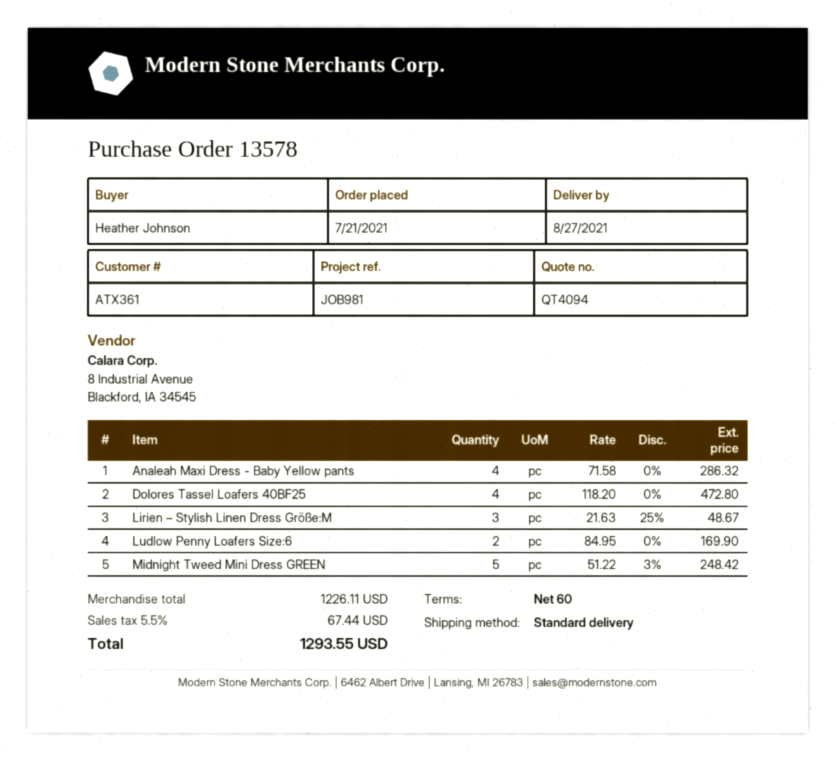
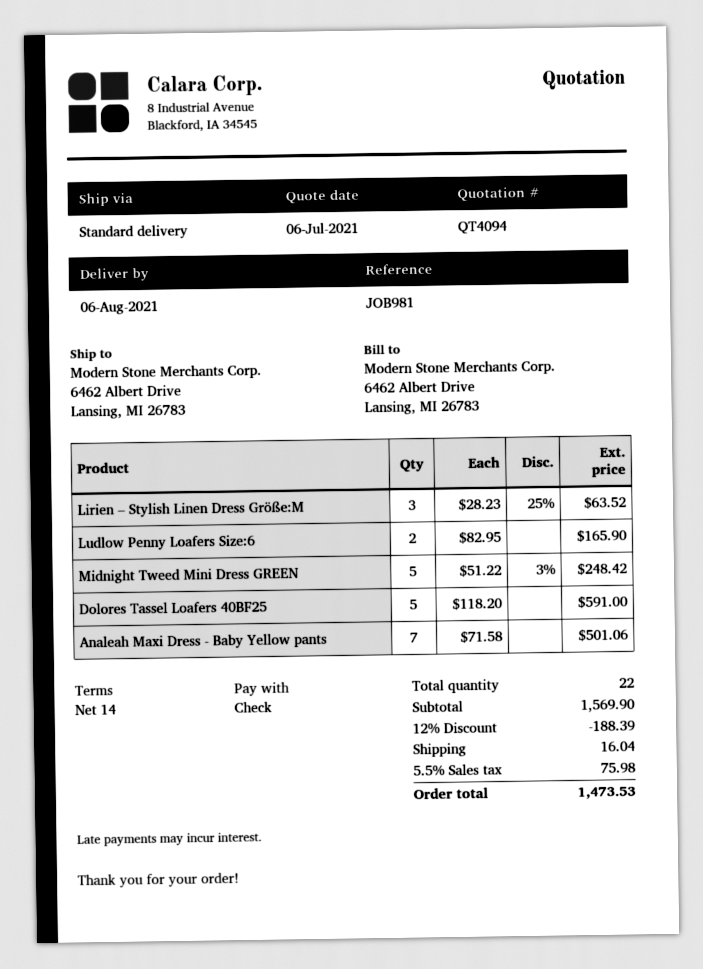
delivery date: 2021-08-27 -> 2021-08-06
payment terms: 60 days -> 14 days
Analeah Maxi Dress - Baby Yellow pants: 4 x 71.58 = 286.32 -> 7 x 71.58 = 501.06
Dolores Tassel Loafers 40BF25: 4 x 118.20 = 472.80 -> 5 x 118.20 = 591.00
Lirien – Stylish Linen Dress Größe:M: 3 x 21.63 - 25% = 48.67 -> 3 x 28.23 - 25% = 63.52
Ludlow Penny Loafers Size:6: 2 x 84.95 = 169.90 -> 2 x 82.95 = 165.90
subtotal: 1226.11 -> 1569.90
discount: none -> 12% = 188.39
shipping: none -> 16.04
tax: 5.5% = 67.44 -> 5.5% = 75.98
total: 1293.55 -> 1473.53

